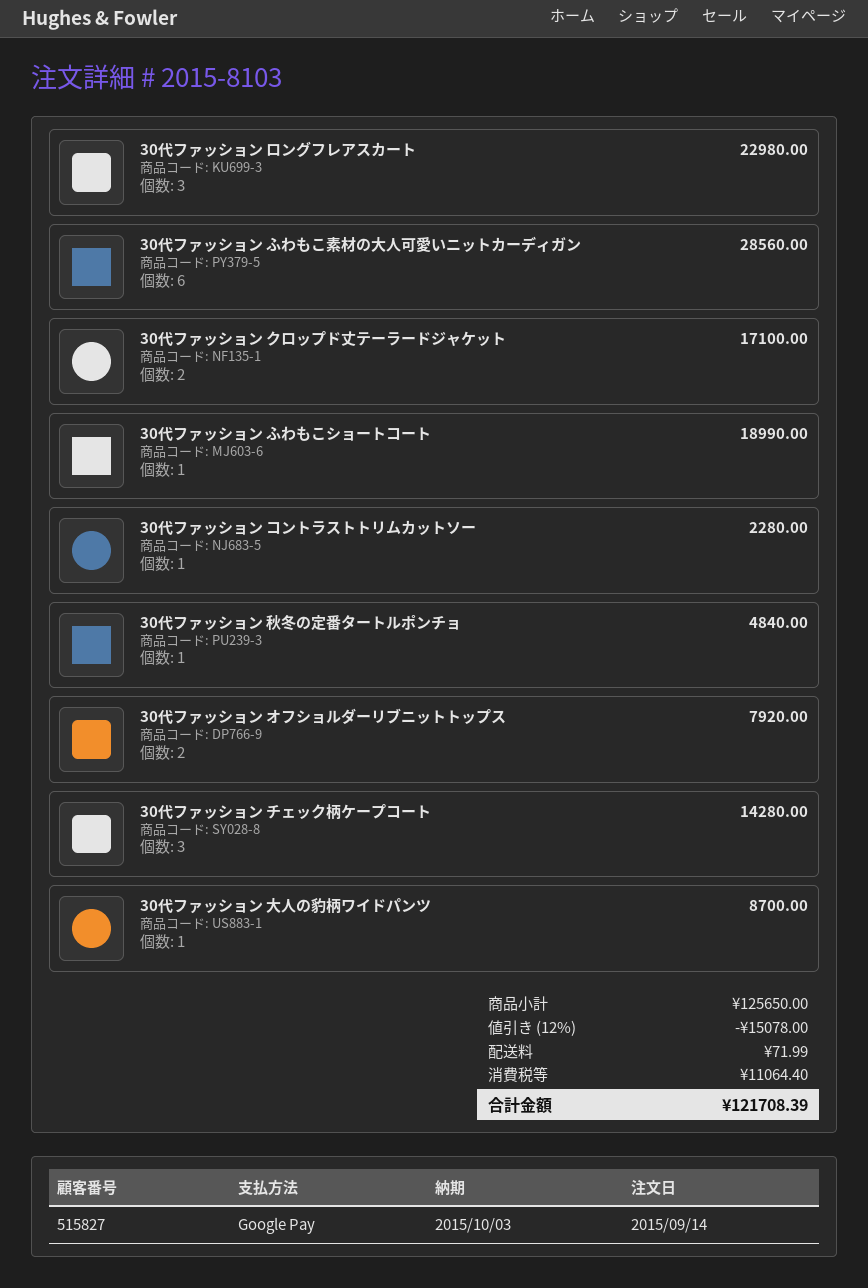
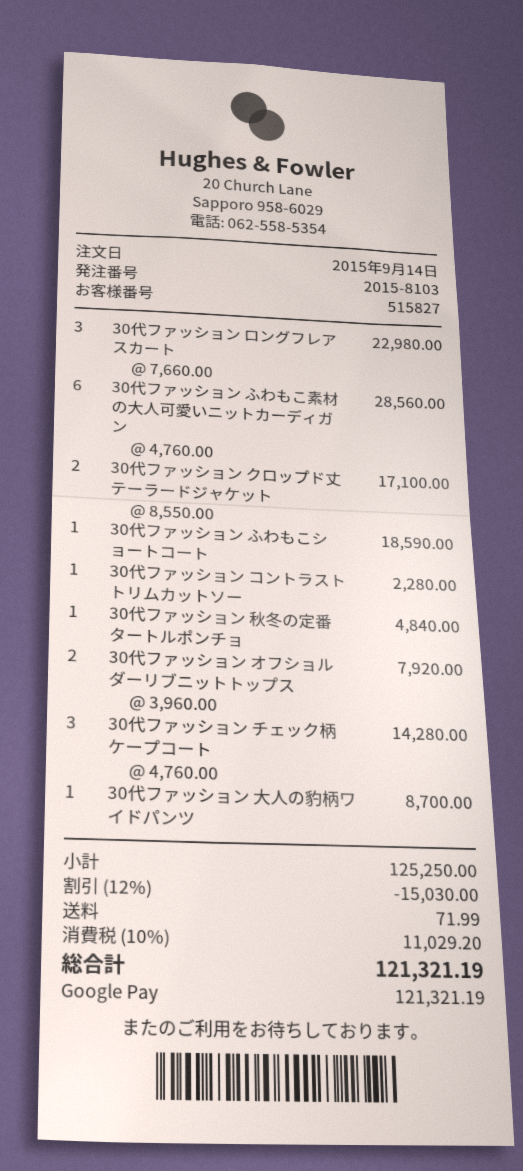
30代ファッション ふわもこショートコート: 1 for 18990.00 -> 1 for 18590.00
subtotal: 125650.00 -> 125250.00
discount: 12% = 15078.00 -> 12% = 15030.00
tax: 11064.40 -> 11029.20
total: 121708.39 -> 121321.19

